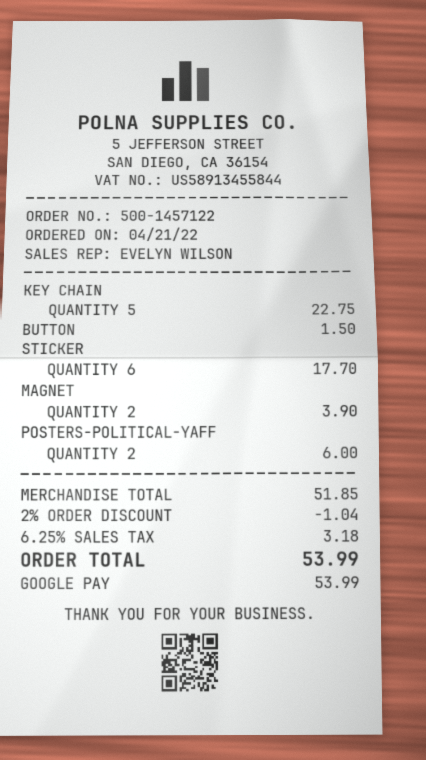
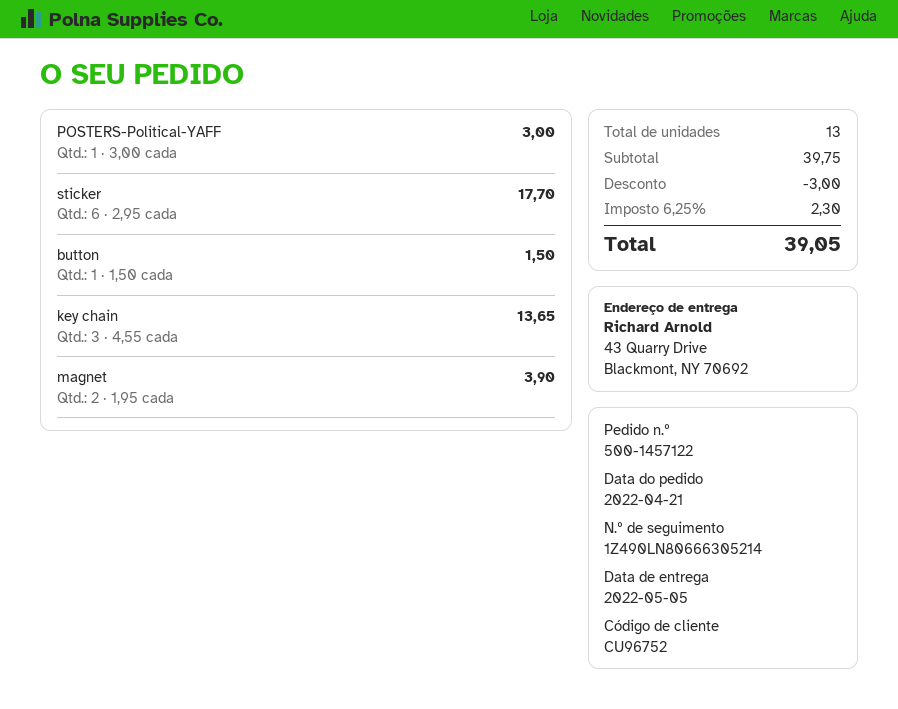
KEY CHAIN: 5 for 22.75 -> 3 for 13.65
POSTERS-POLITICAL-YAFF: 2 for 6.00 -> 1 for 3.00
subtotal: 51.85 -> 39.75
discount: 1.04 -> 3.00
tax: 6.25% = 3.18 -> 6.25% = 2.30
total: 53.99 -> 39.05

